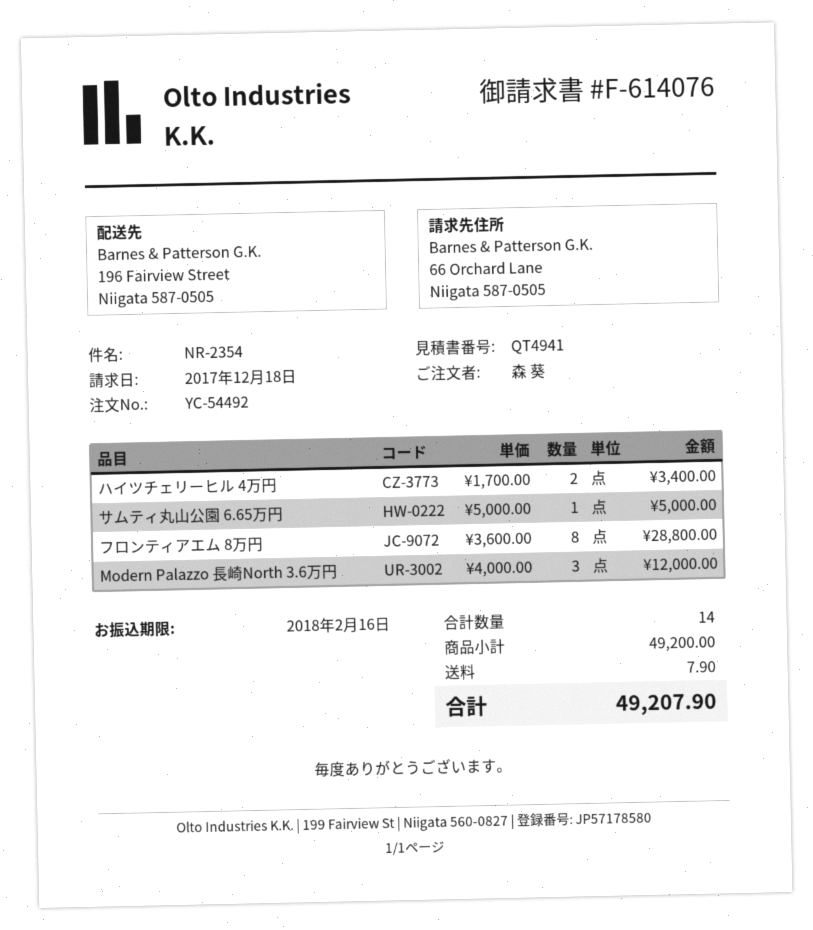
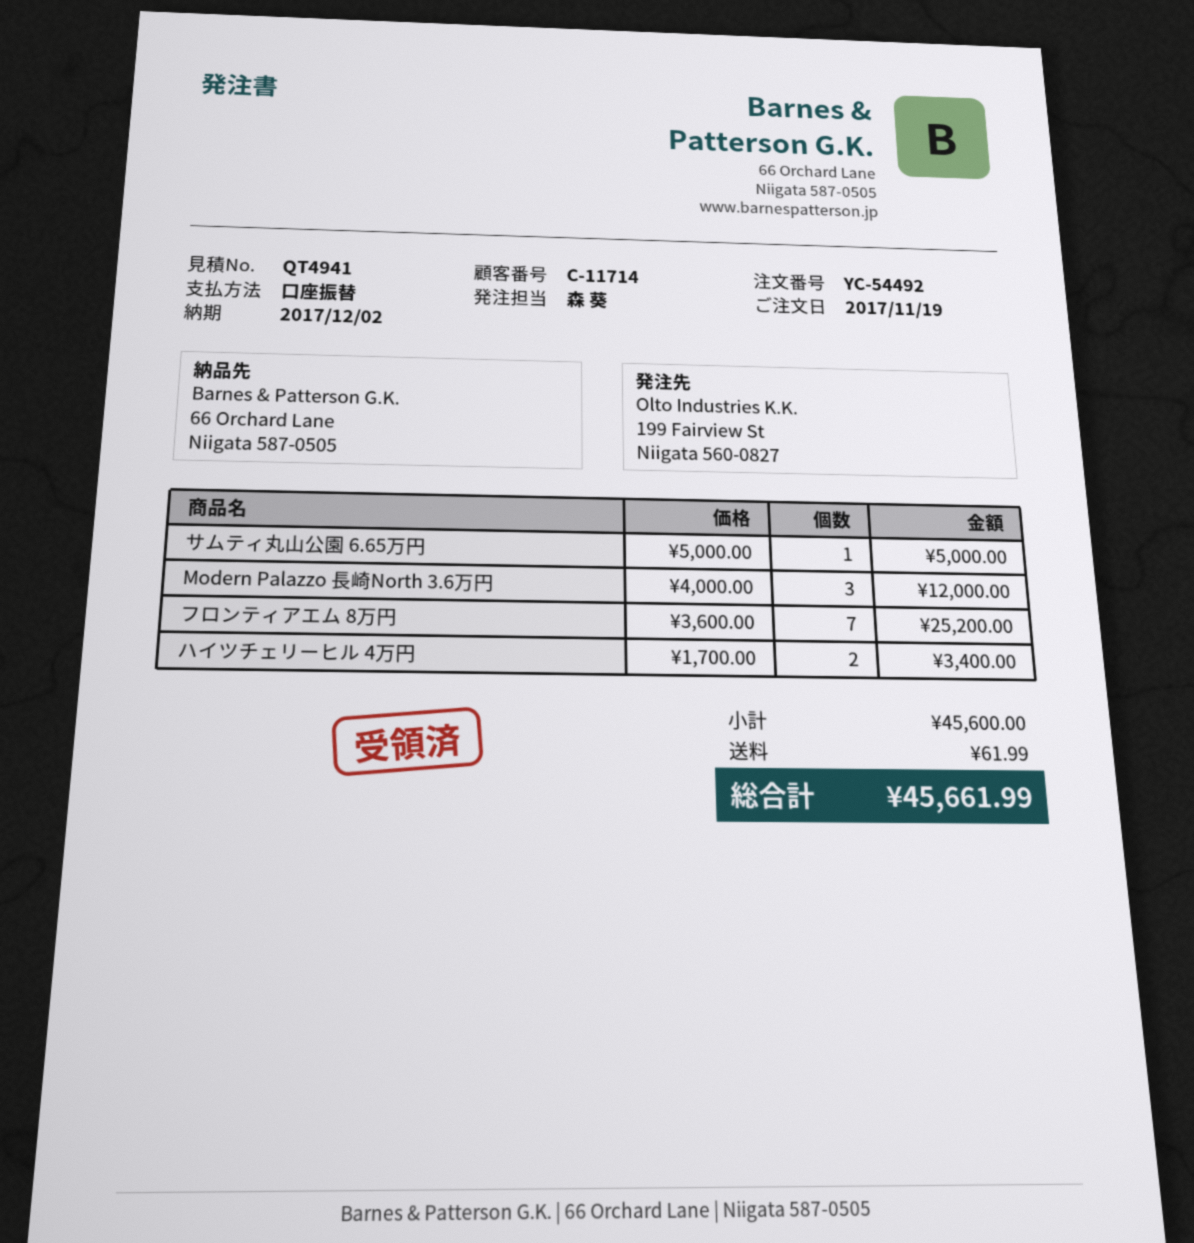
ship to: 196 Fairview Street, Niigata 587-0505 -> 66 Orchard Lane, Niigata 587-0505
フロンティアエム 8万円: 8 x 3600.00 = 28800.00 -> 7 x 3600.00 = 25200.00
subtotal: 49200.00 -> 45600.00
shipping: 7.90 -> 61.99
total: 49207.90 -> 45661.99

